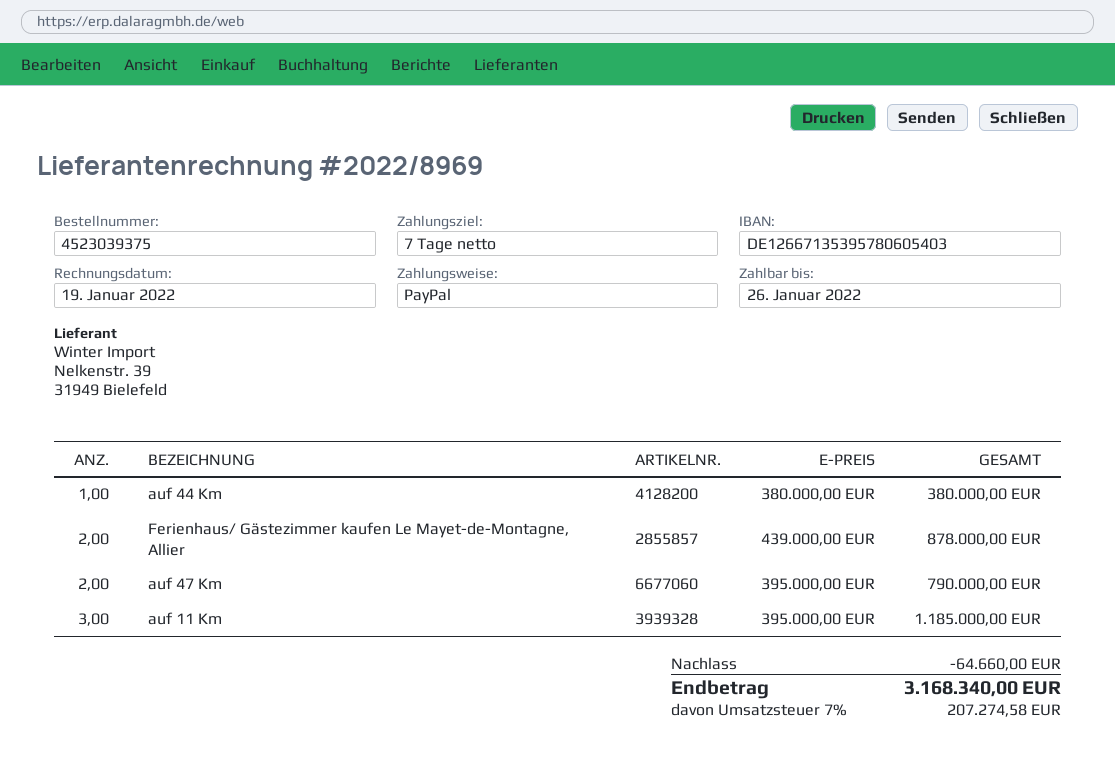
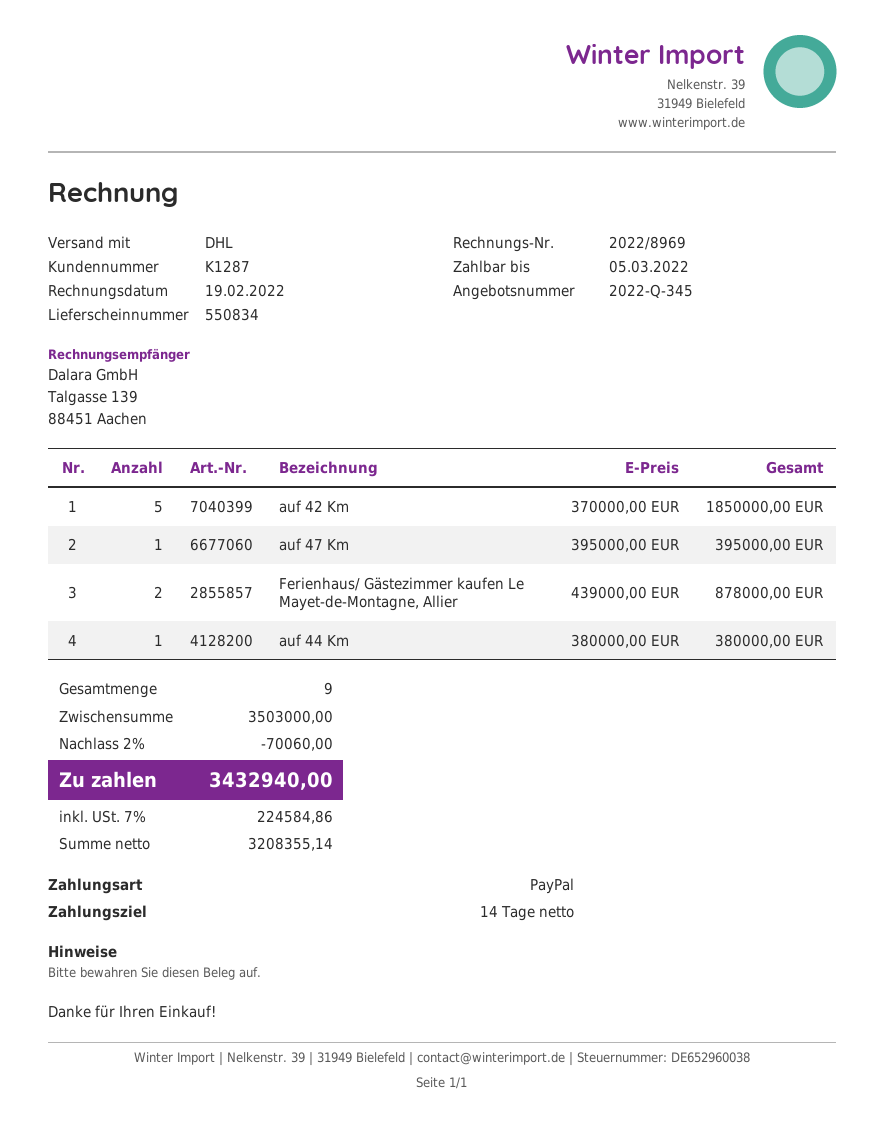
invoice date: 2022-01-19 -> 2022-02-19
payment terms: 7 days -> 14 days
due date: 2022-01-26 -> 2022-03-05
auf 47 Km: 2 x 395000.00 = 790000.00 -> 1 x 395000.00 = 395000.00
auf 11 Km: 3 x 395000.00 = 1185000.00 -> none
auf 42 Km: none -> 5 x 370000.00 = 1850000.00
discount: 64660.00 -> 70060.00
tax: 7% = 207274.58 -> 7% = 224584.86
total: 3168340.00 -> 3432940.00

